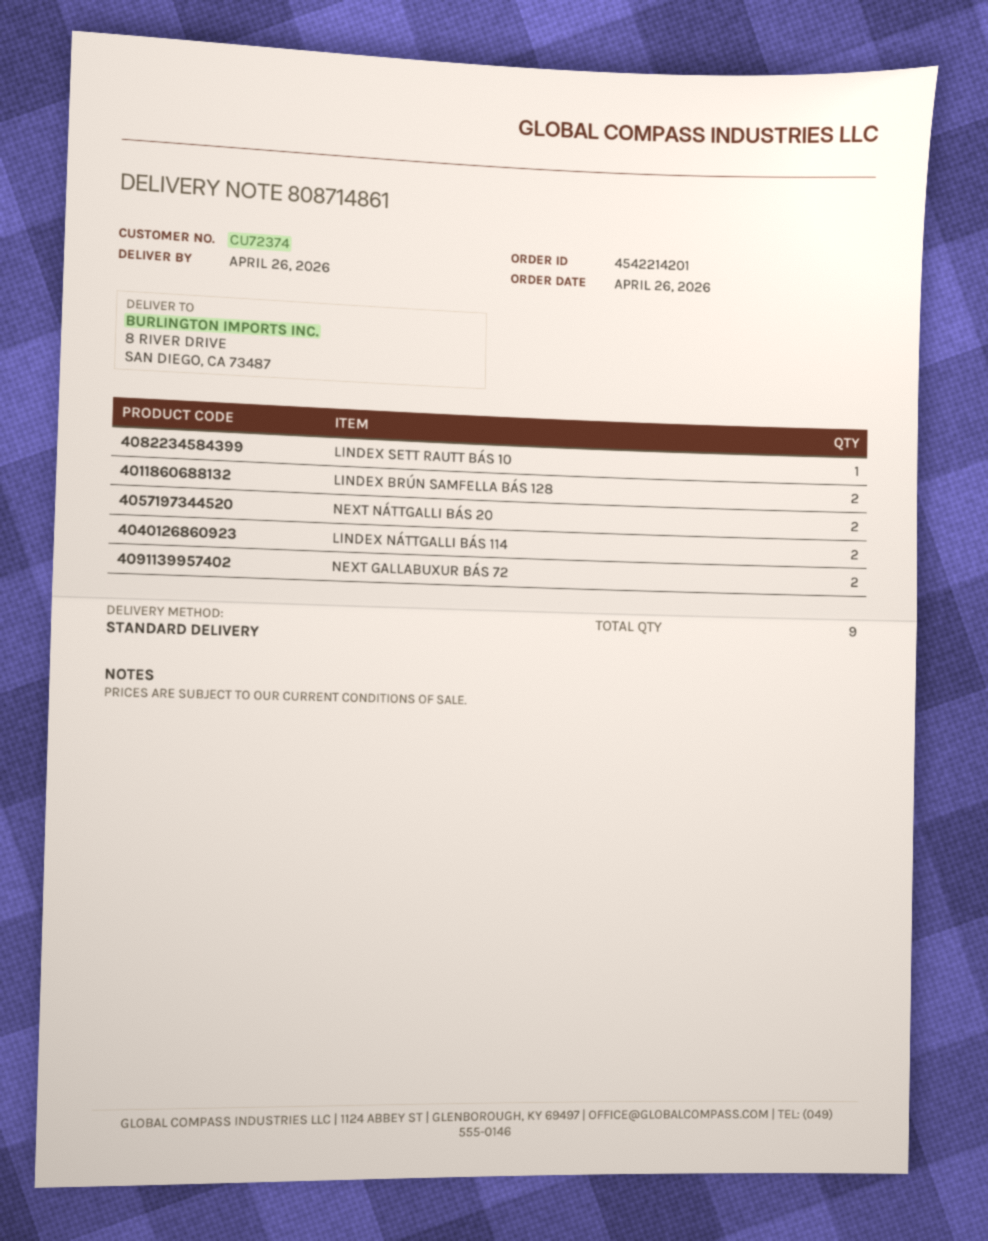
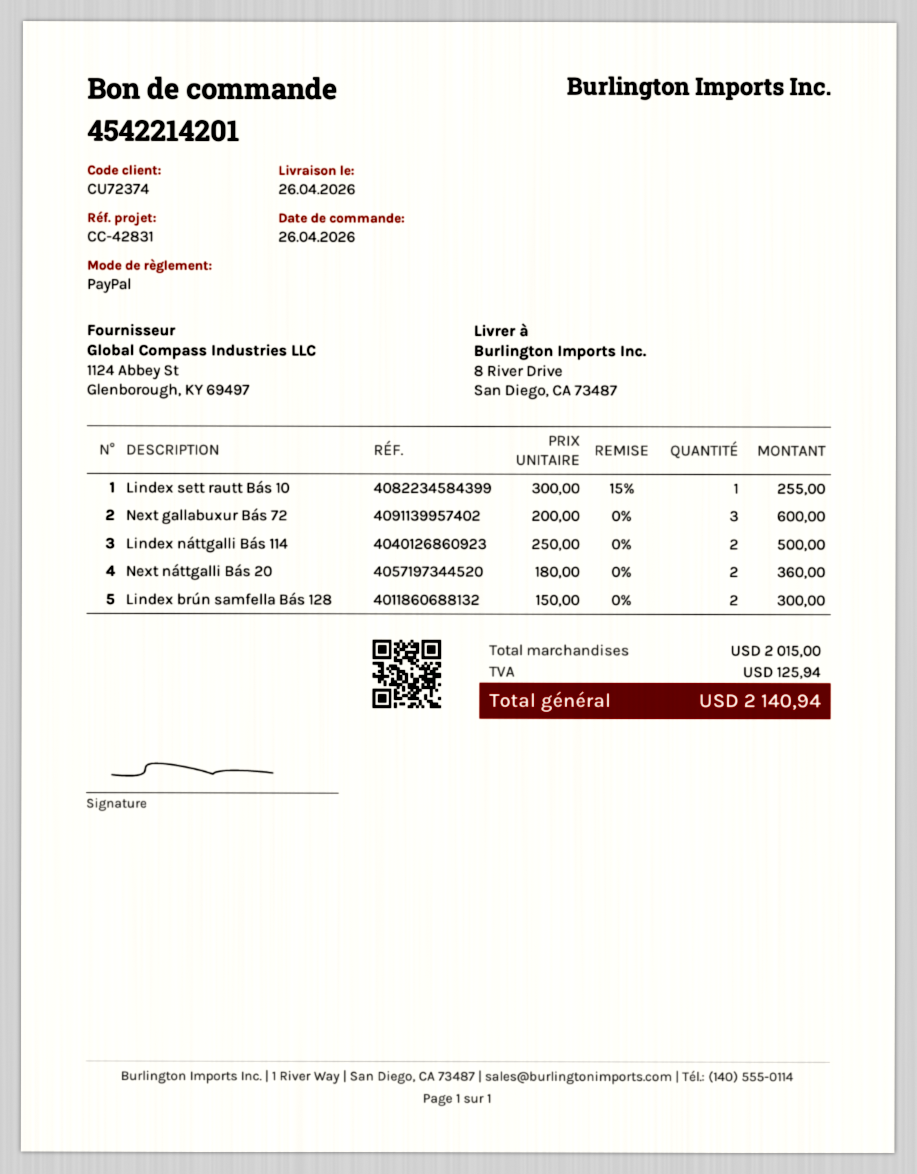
NEXT GALLABUXUR BÁS 72: 2 -> 3

